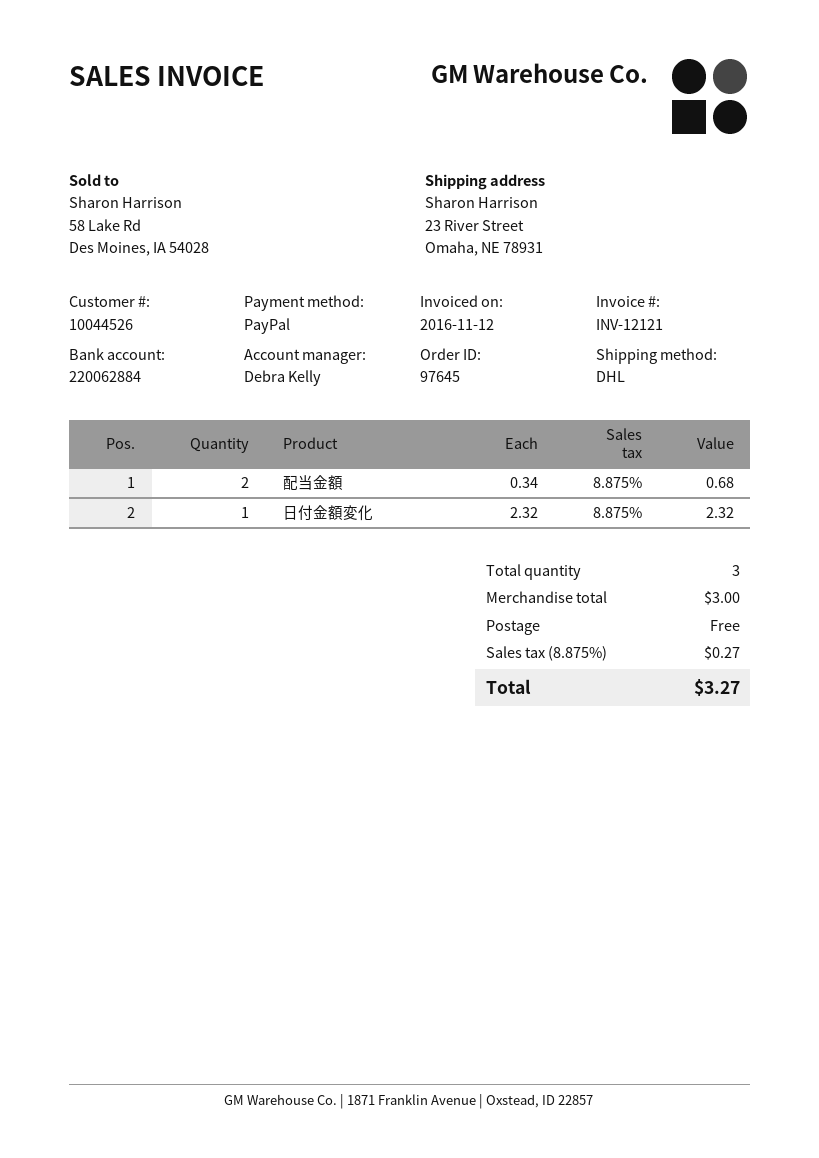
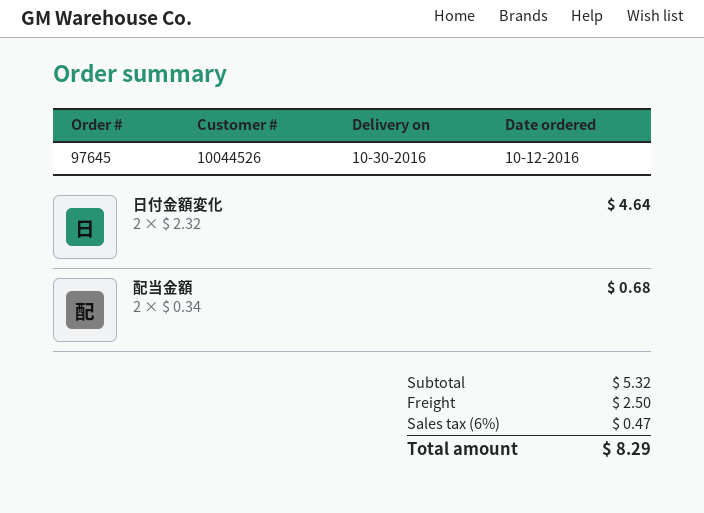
日付金額変化: 1 x 2.32 = 2.32 -> 2 x 2.32 = 4.64
subtotal: 3.00 -> 5.32
shipping: 0.00 -> 2.50
tax: 8.875% = 0.27 -> 6% = 0.47
total: 3.27 -> 8.29

